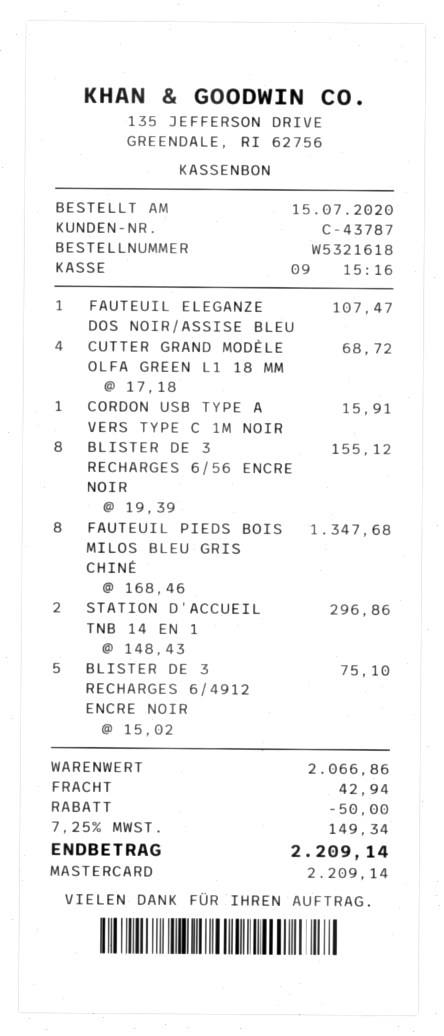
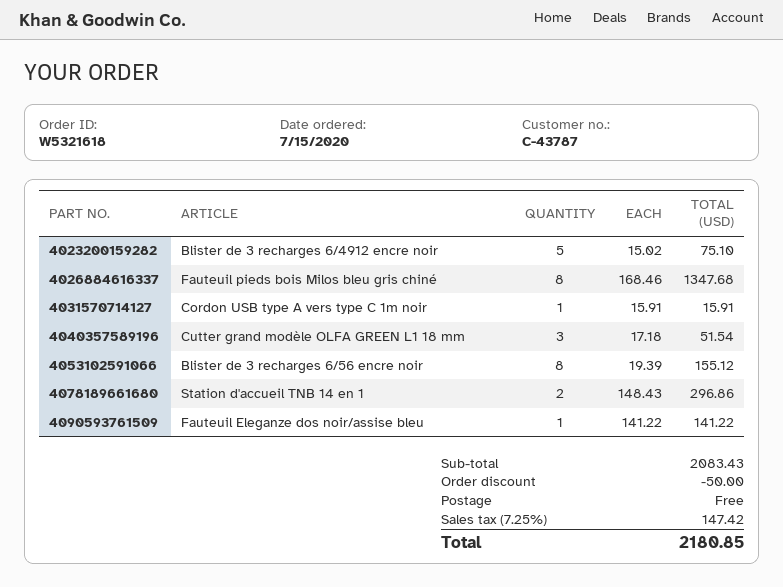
FAUTEUIL ELEGANZE DOS NOIR/ASSISE BLEU: 1 x 107.47 = 107.47 -> 1 x 141.22 = 141.22
CUTTER GRAND MODÈLE OLFA GREEN L1 18 MM: 4 x 17.18 = 68.72 -> 3 x 17.18 = 51.54
subtotal: 2066.86 -> 2083.43
shipping: 42.94 -> 0.00
tax: 7.25% = 149.34 -> 7.25% = 147.42
total: 2209.14 -> 2180.85

